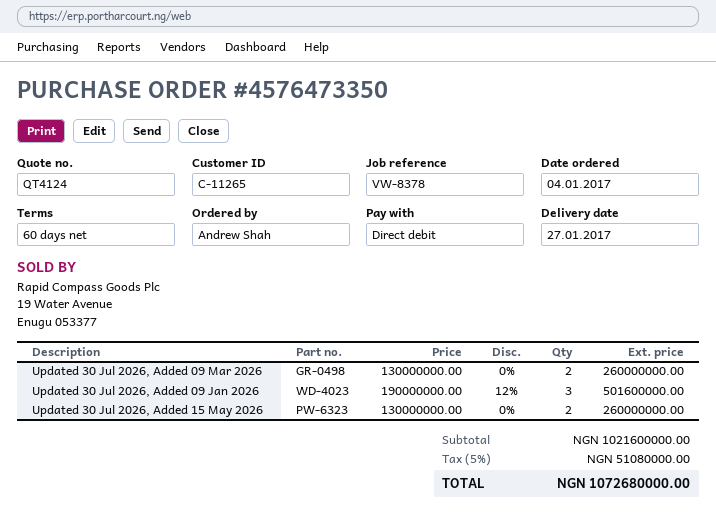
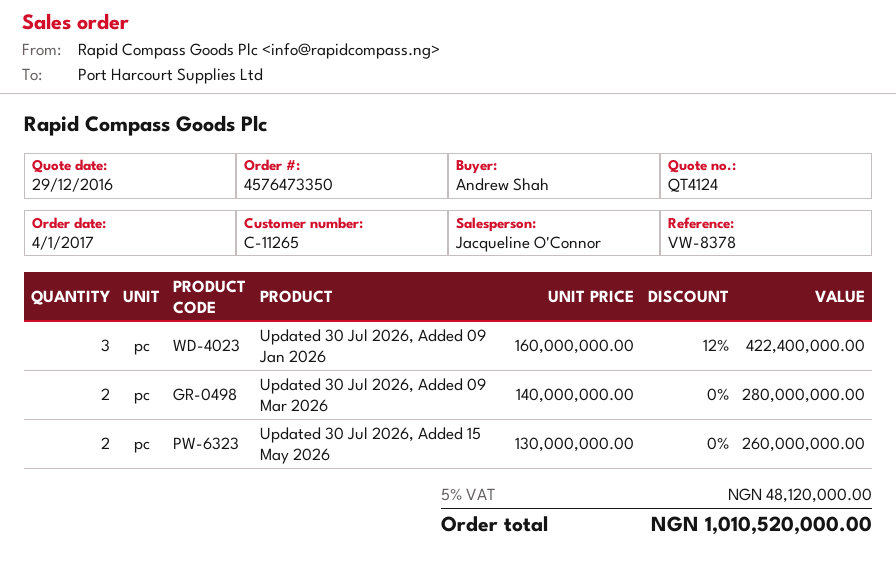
Updated 30 Jul 2026, Added 09 Mar 2026: 2 x 130000000.00 = 260000000.00 -> 2 x 140000000.00 = 280000000.00
Updated 30 Jul 2026, Added 09 Jan 2026: 3 x 190000000.00 - 12% = 501600000.00 -> 3 x 160000000.00 - 12% = 422400000.00
tax: 5% = 51080000.00 -> 5% = 48120000.00
total: 1072680000.00 -> 1010520000.00

